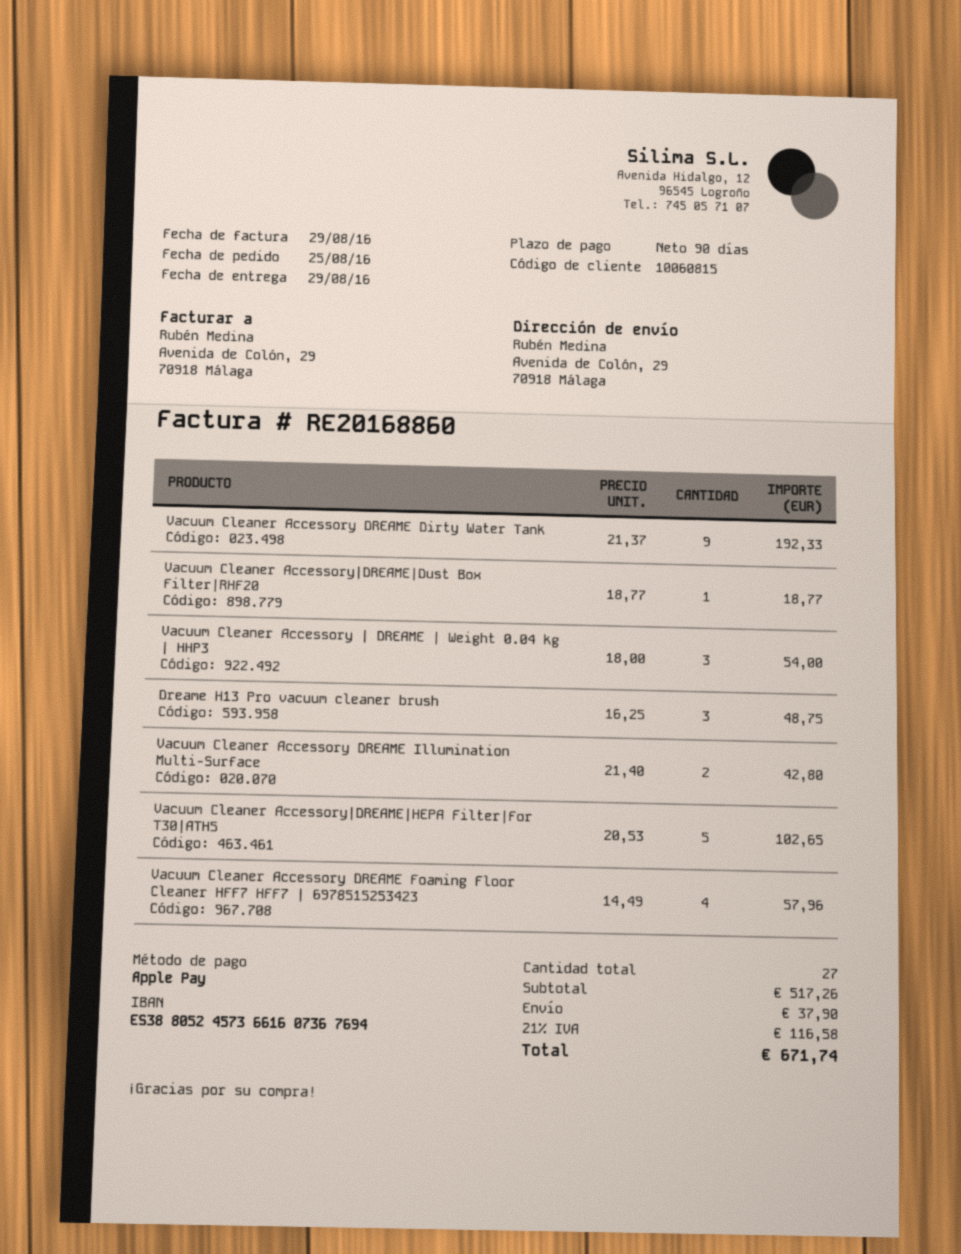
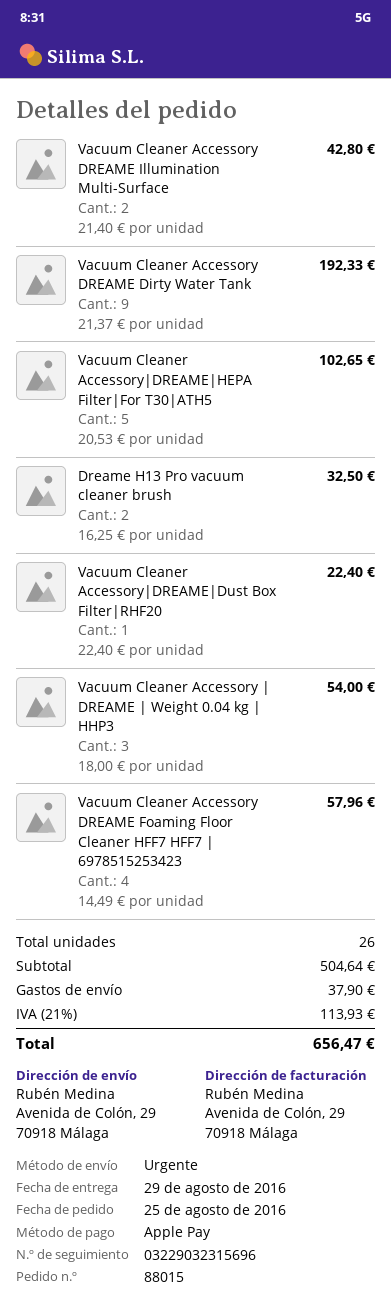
Vacuum Cleaner Accessory|DREAME|Dust Box Filter|RHF20: 1 x 18.77 = 18.77 -> 1 x 22.40 = 22.40
Dreame H13 Pro vacuum cleaner brush: 3 x 16.25 = 48.75 -> 2 x 16.25 = 32.50
total quantity: 27 -> 26
subtotal: 517.26 -> 504.64
tax: 21% = 116.58 -> 21% = 113.93
total: 671.74 -> 656.47

